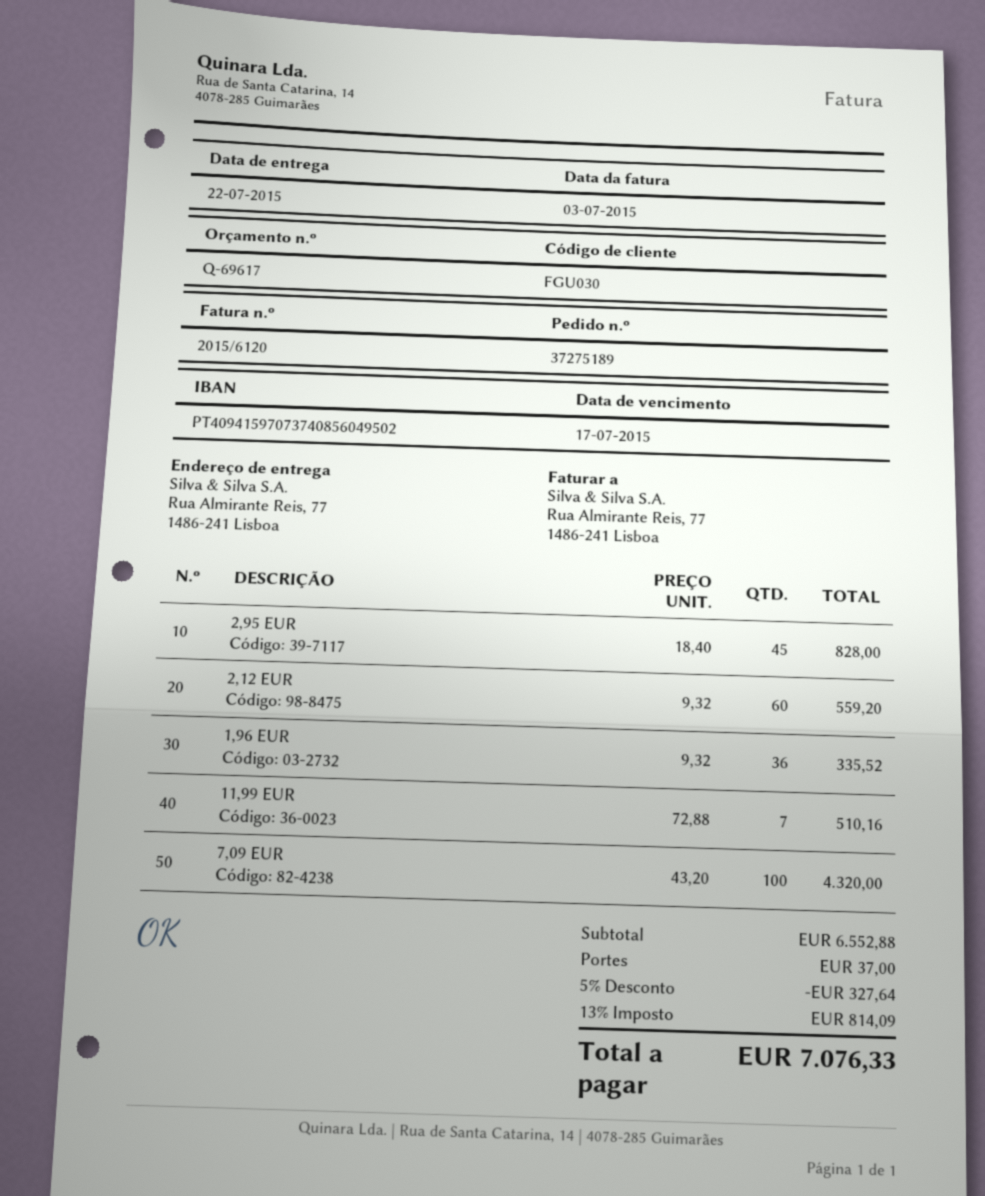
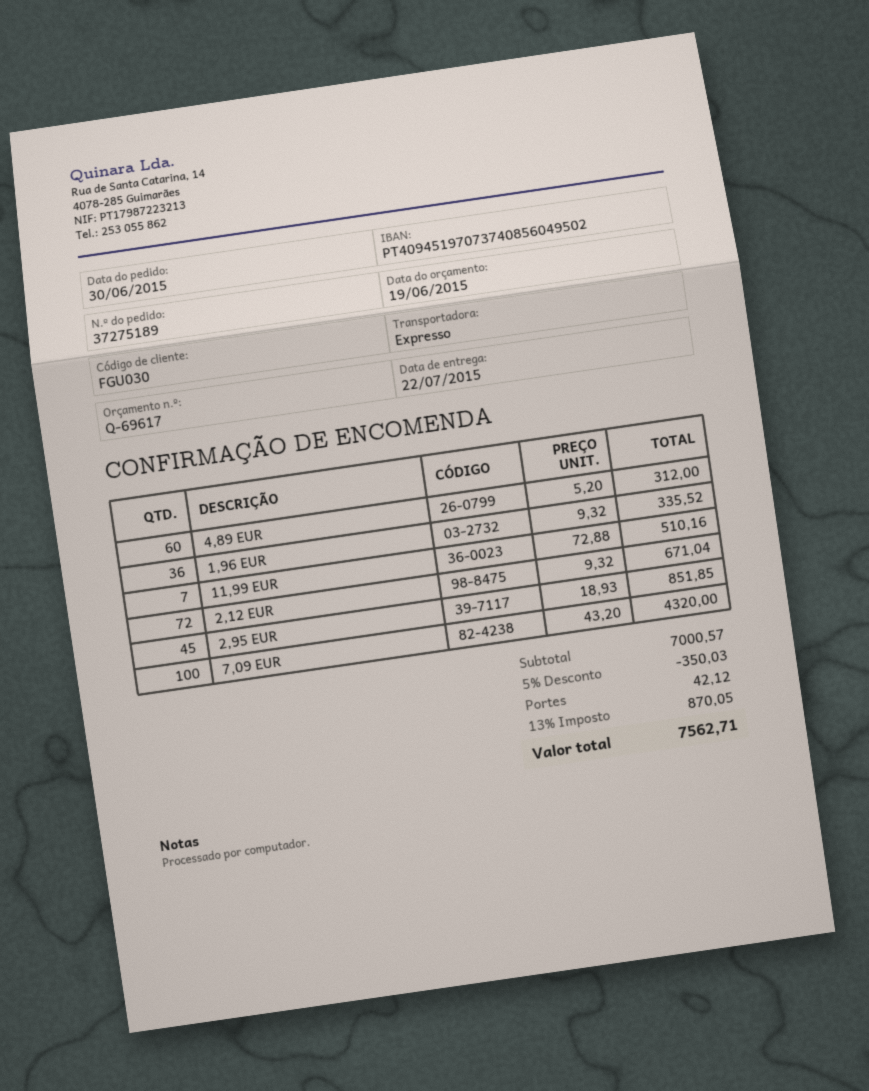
bank account: PT40941597073740856049502 -> PT40945197073740856049502
2,95 EUR: 45 x 18.40 = 828.00 -> 45 x 18.93 = 851.85
2,12 EUR: 60 x 9.32 = 559.20 -> 72 x 9.32 = 671.04
4,89 EUR: none -> 60 x 5.20 = 312.00
subtotal: 6552.88 -> 7000.57
discount: 5% = 327.64 -> 5% = 350.03
shipping: 37.00 -> 42.12
tax: 13% = 814.09 -> 13% = 870.05
total: 7076.33 -> 7562.71

